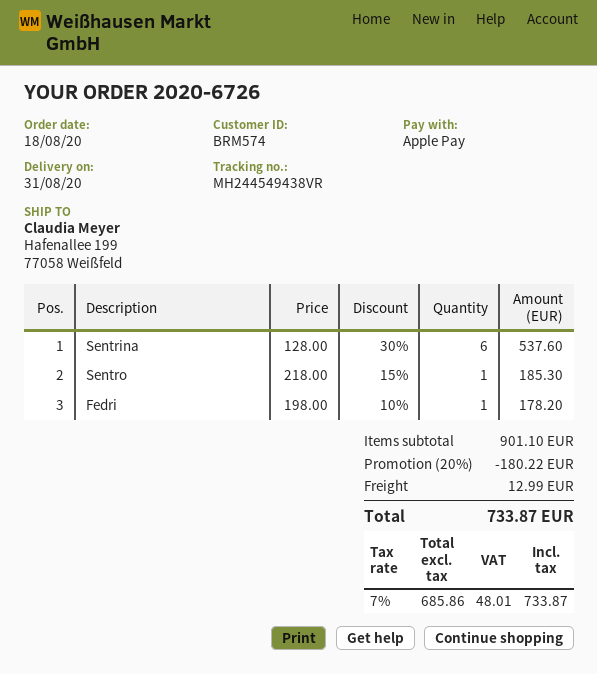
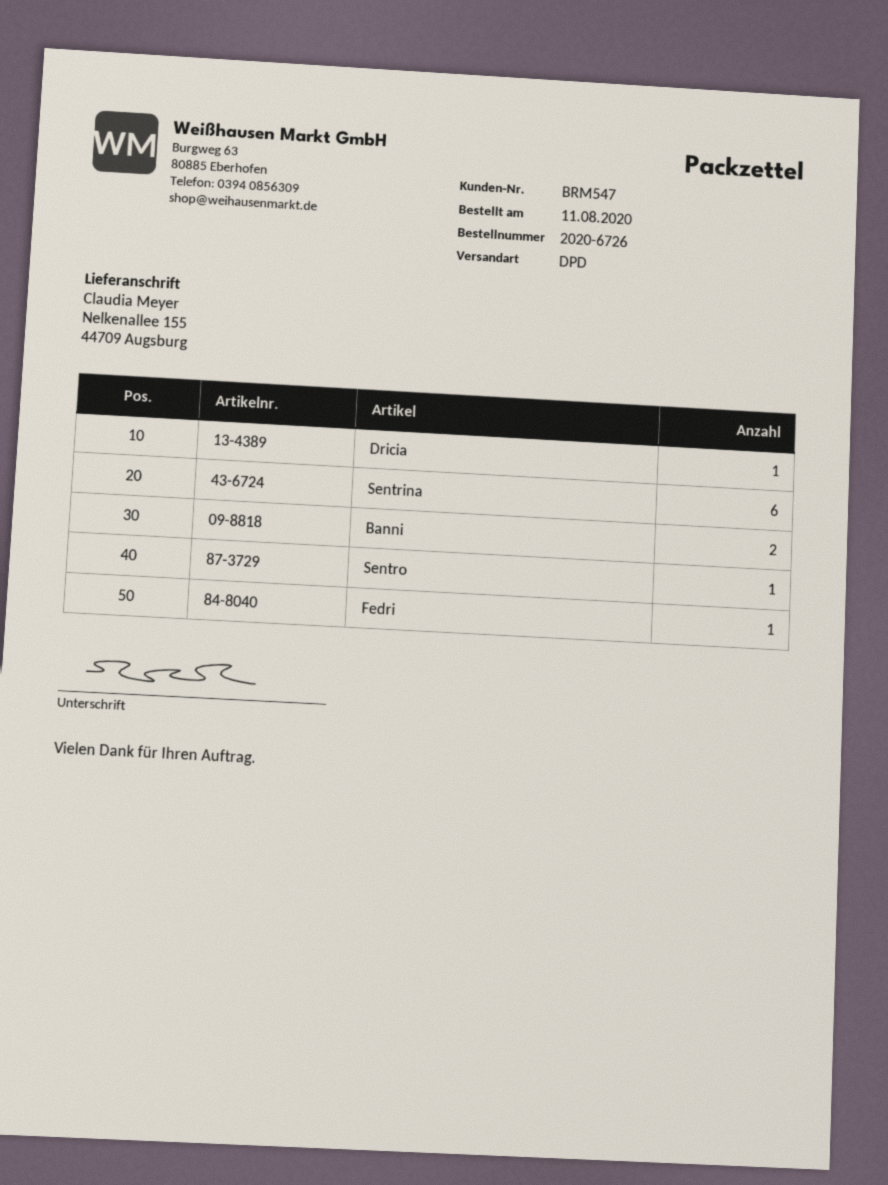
order date: 2020-08-18 -> 2020-08-11
customer number: BRM574 -> BRM547
ship to: Hafenallee 199, 77058 Weißfeld -> Nelkenallee 155, 44709 Augsburg
Dricia: none -> 1
Banni: none -> 2

